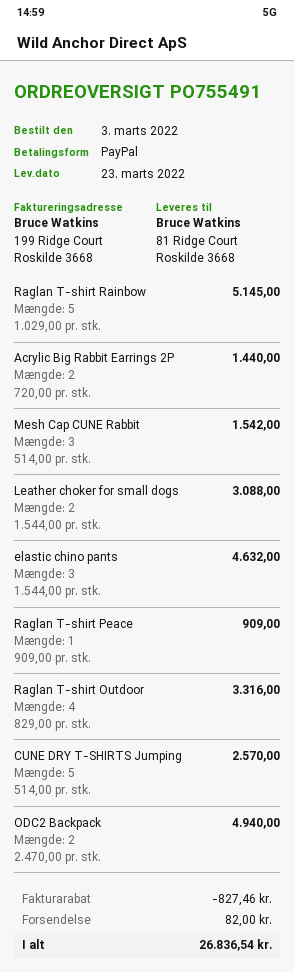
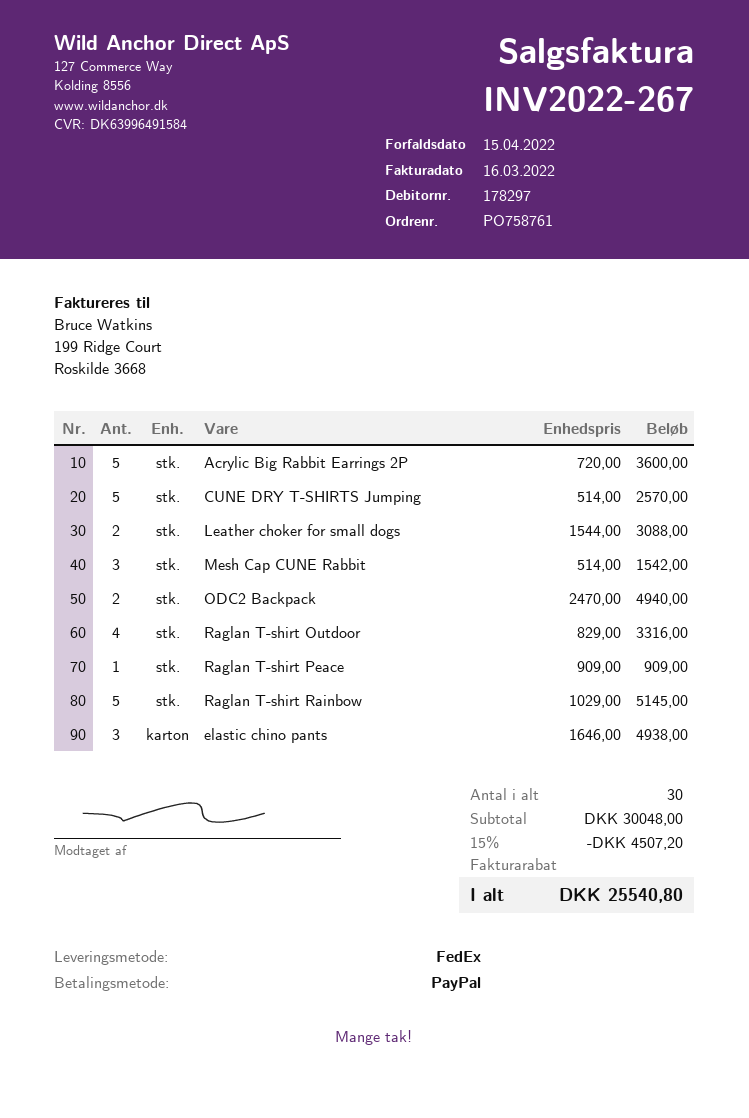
order number: PO755491 -> PO758761
Acrylic Big Rabbit Earrings 2P: 2 x 720.00 = 1440.00 -> 5 x 720.00 = 3600.00
elastic chino pants: 3 x 1544.00 = 4632.00 -> 3 x 1646.00 = 4938.00
discount: 827.46 -> 4507.20
shipping: 82.00 -> none
total: 26836.54 -> 25540.80

